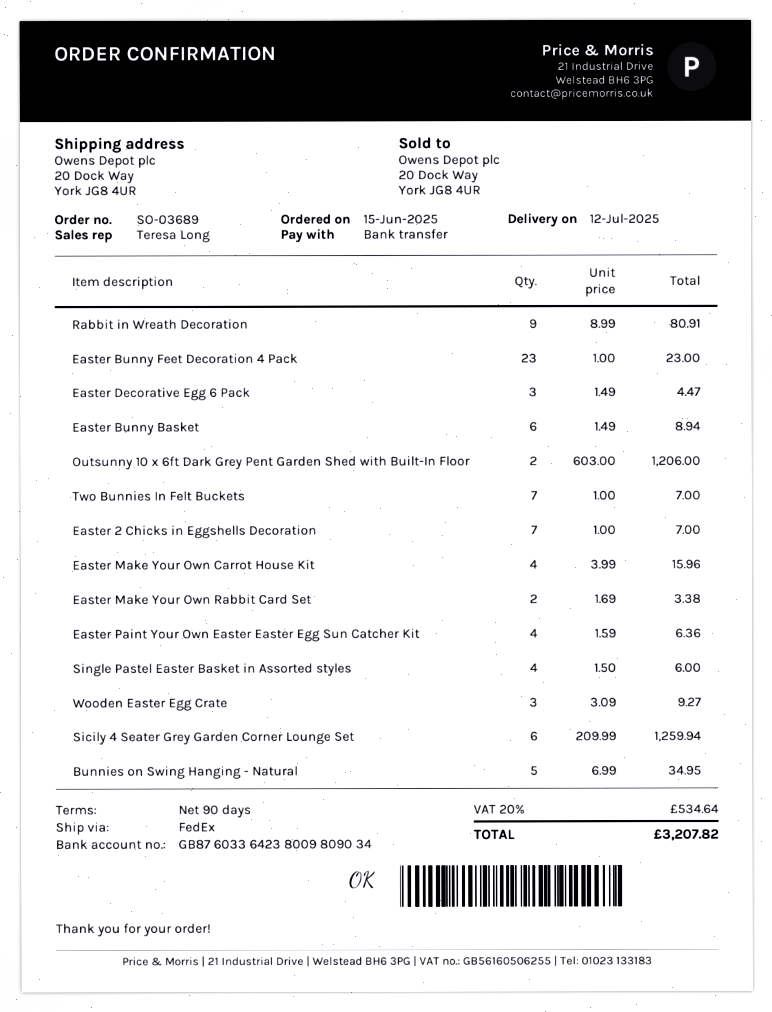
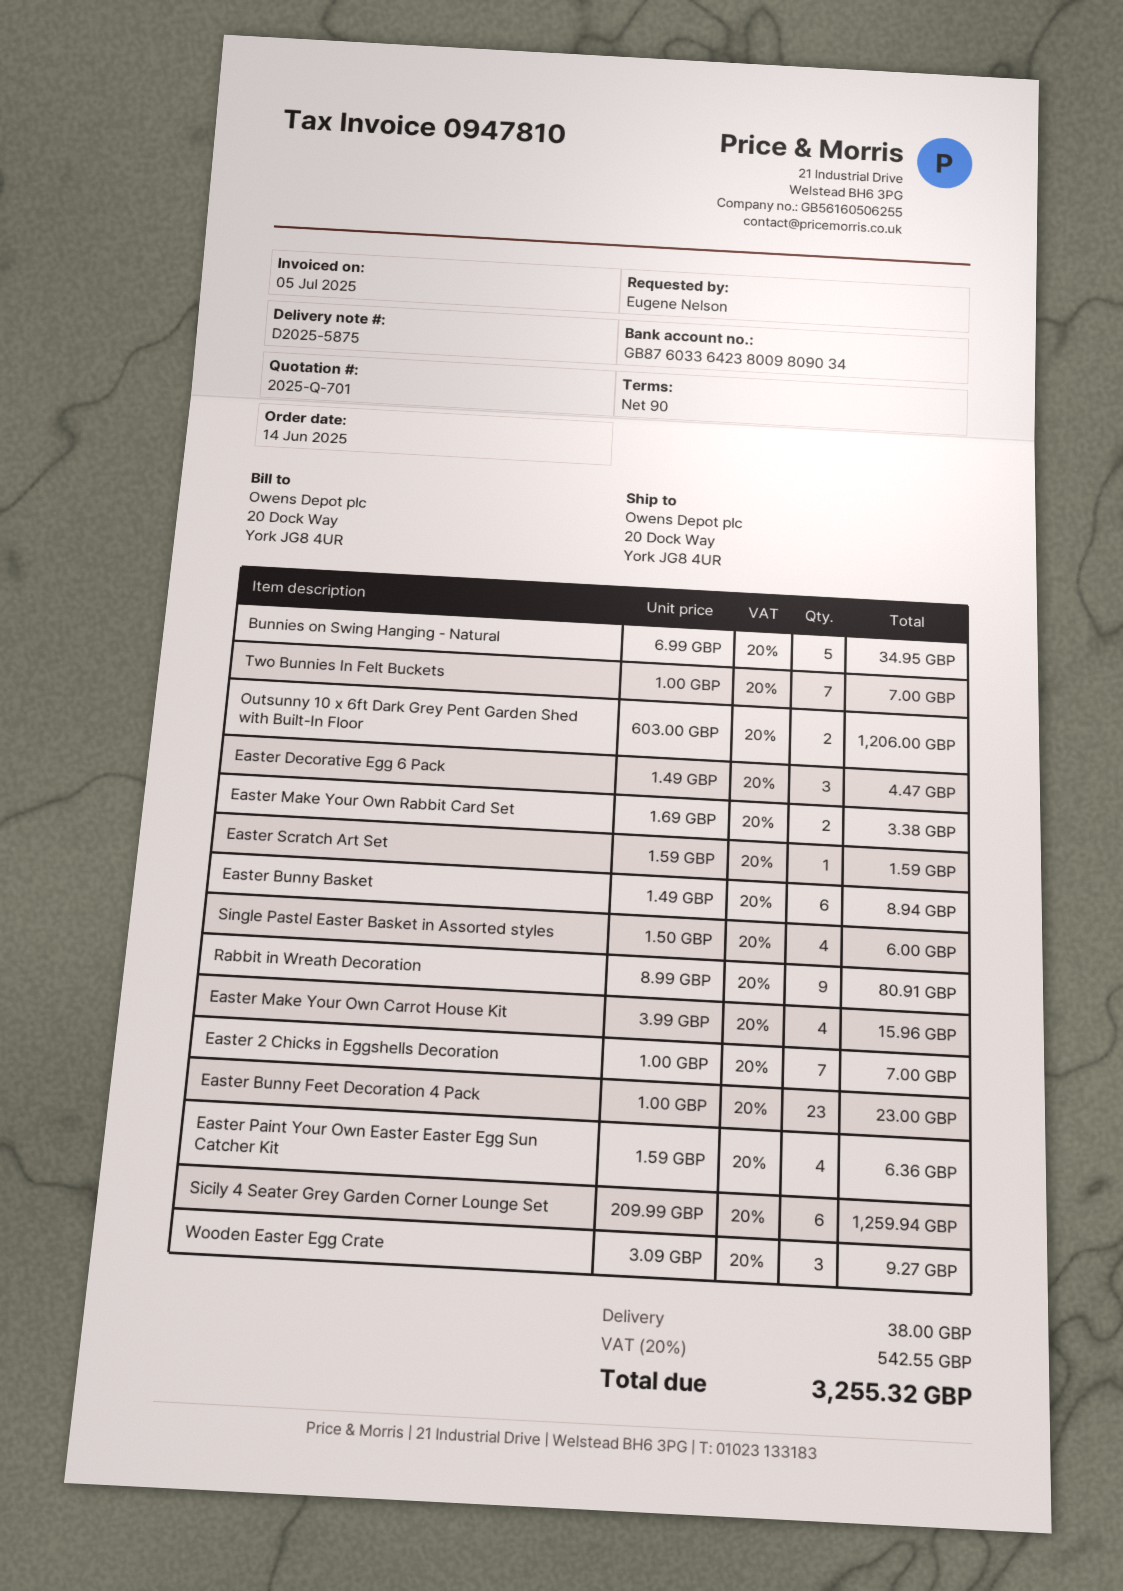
order date: 2025-06-15 -> 2025-06-14
Easter Scratch Art Set: none -> 1 x 1.59 = 1.59
shipping: none -> 38.00
tax: 20% = 534.64 -> 20% = 542.55
total: 3207.82 -> 3255.32

